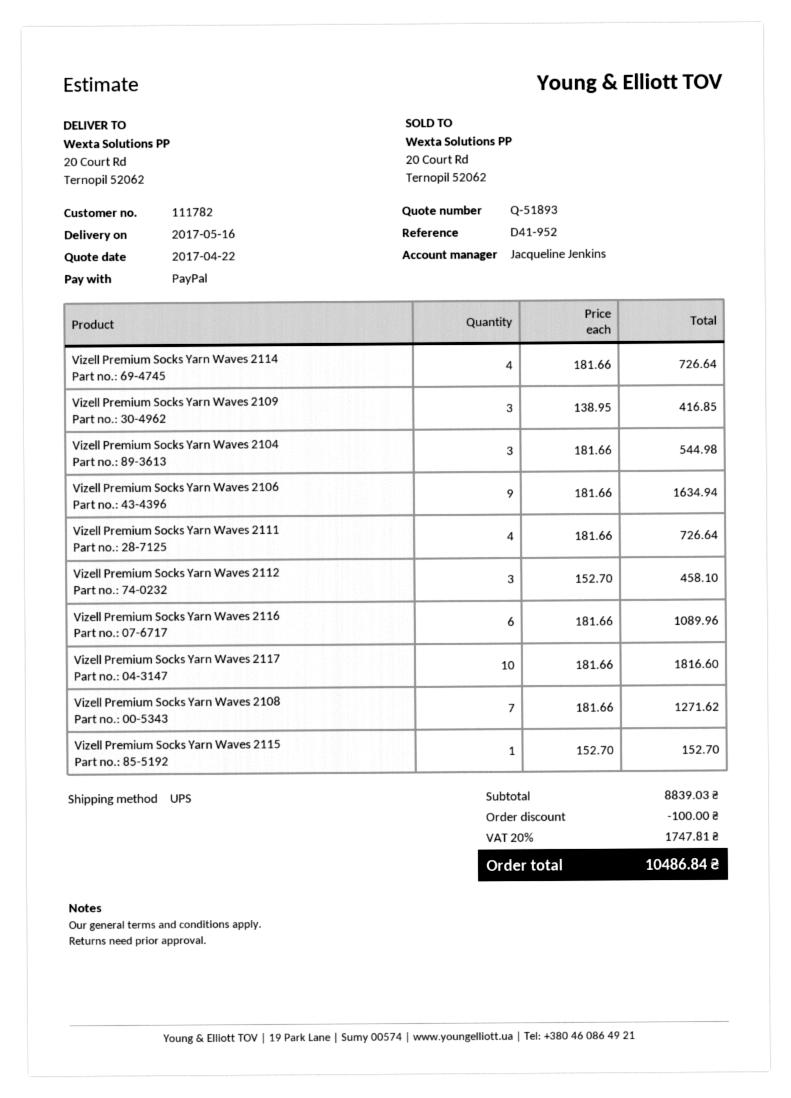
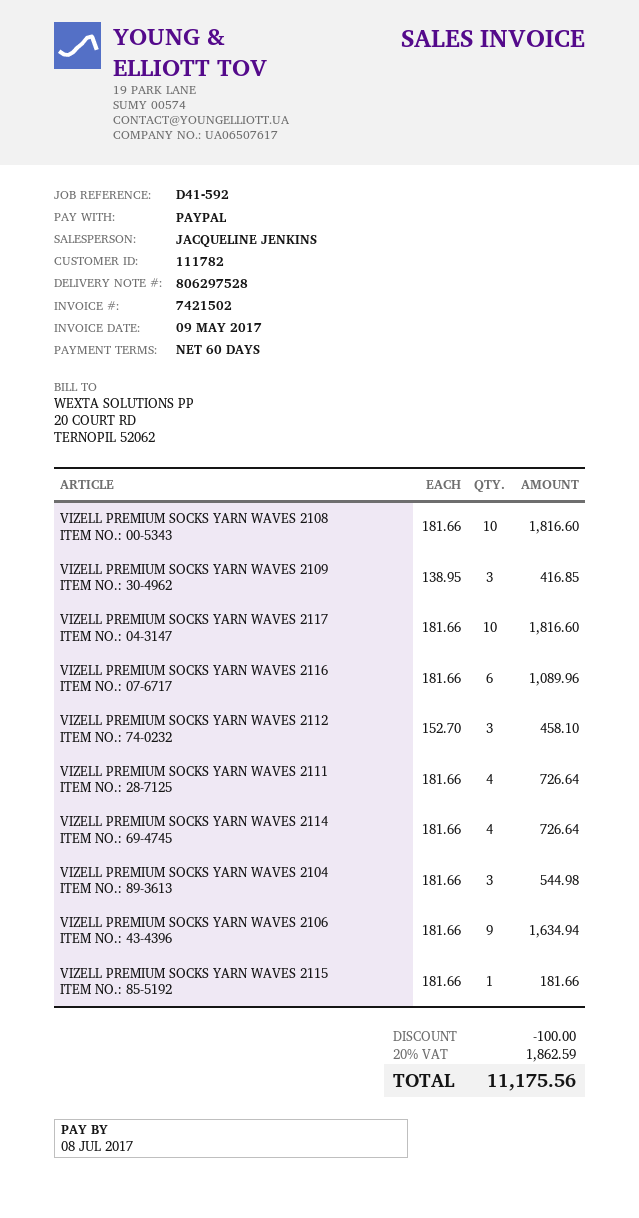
reference: D41-952 -> D41-592
Vizell Premium Socks Yarn Waves 2108: 7 x 181.66 = 1271.62 -> 10 x 181.66 = 1816.60
Vizell Premium Socks Yarn Waves 2115: 1 x 152.70 = 152.70 -> 1 x 181.66 = 181.66
tax: 20% = 1747.81 -> 20% = 1862.59
total: 10486.84 -> 11175.56

